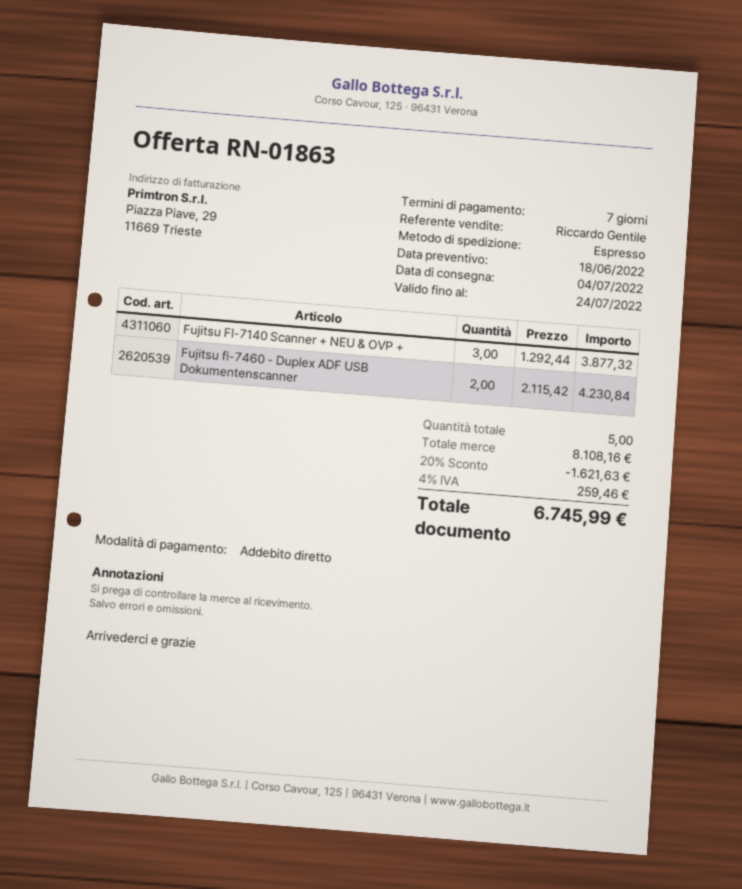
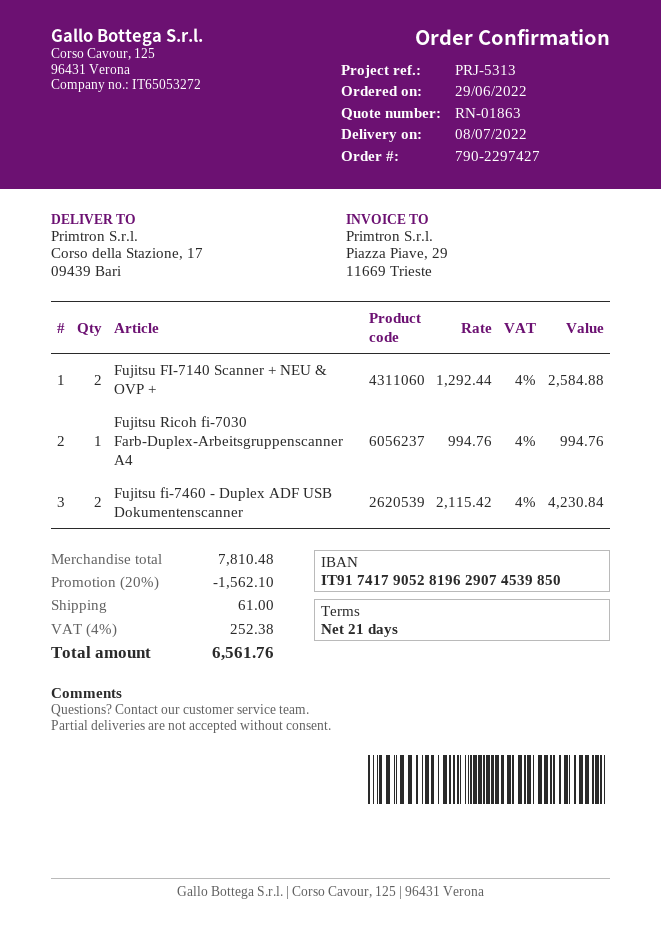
delivery date: 2022-07-04 -> 2022-07-08
payment terms: 7 days -> 21 days
Fujitsu FI-7140 Scanner + NEU & OVP +: 3 x 1292.44 = 3877.32 -> 2 x 1292.44 = 2584.88
Fujitsu Ricoh fi-7030 Farb-Duplex-Arbeitsgruppenscanner A4: none -> 1 x 994.76 = 994.76
subtotal: 8108.16 -> 7810.48
discount: 20% = 1621.63 -> 20% = 1562.10
shipping: none -> 61.00
tax: 4% = 259.46 -> 4% = 252.38
total: 6745.99 -> 6561.76

